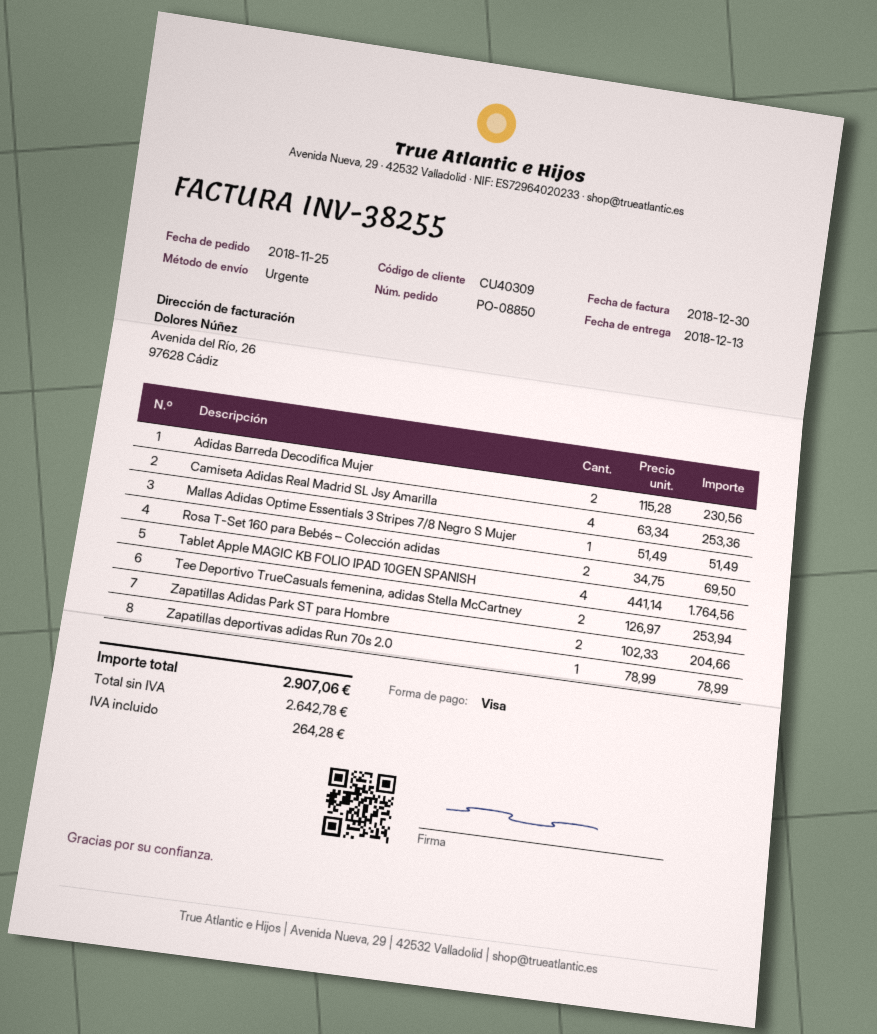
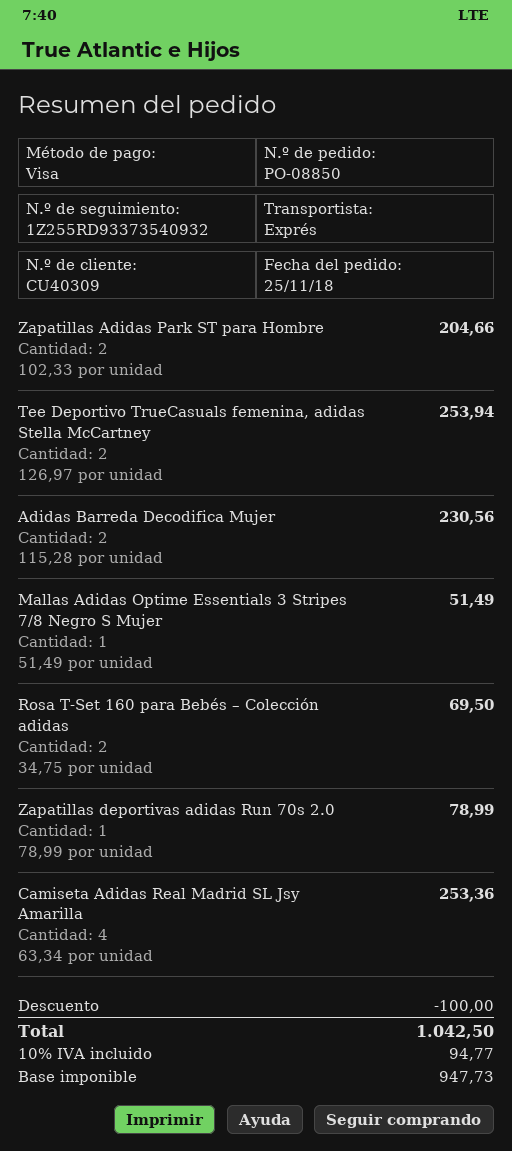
Tablet Apple MAGIC KB FOLIO IPAD 10GEN SPANISH: 4 x 441.14 = 1764.56 -> none
discount: none -> 100.00
net: 2642.78 -> 947.73
tax: 264.28 -> 94.77
total: 2907.06 -> 1042.50

